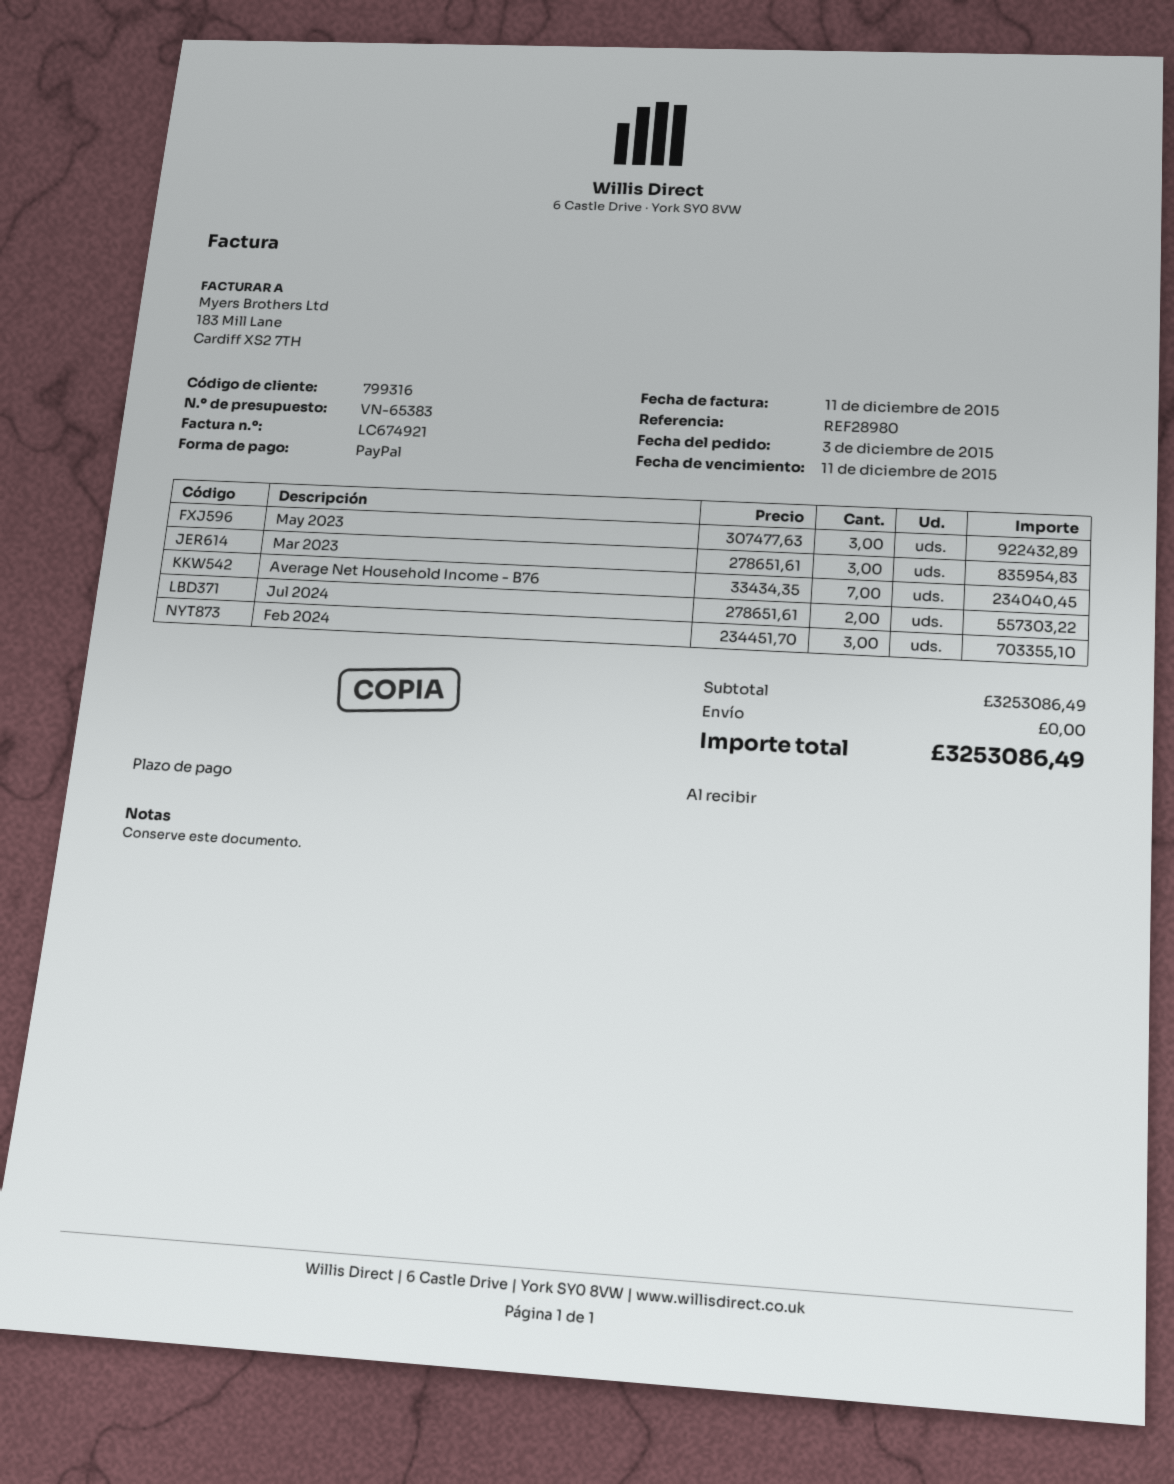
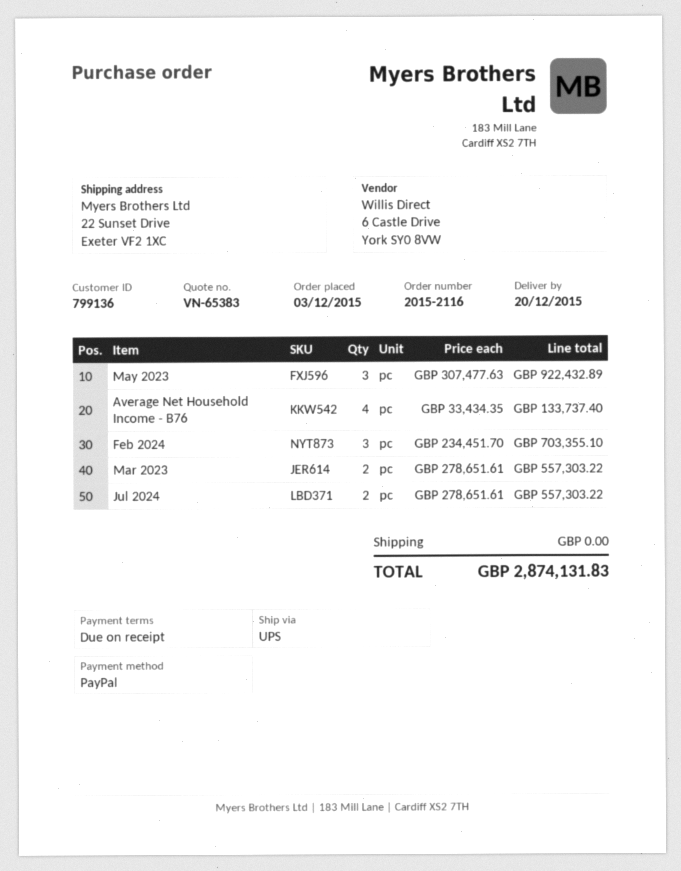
customer number: 799316 -> 799136
Mar 2023: 3 x 278651.61 = 835954.83 -> 2 x 278651.61 = 557303.22
Average Net Household Income - B76: 7 x 33434.35 = 234040.45 -> 4 x 33434.35 = 133737.40
total: 3253086.49 -> 2874131.83

